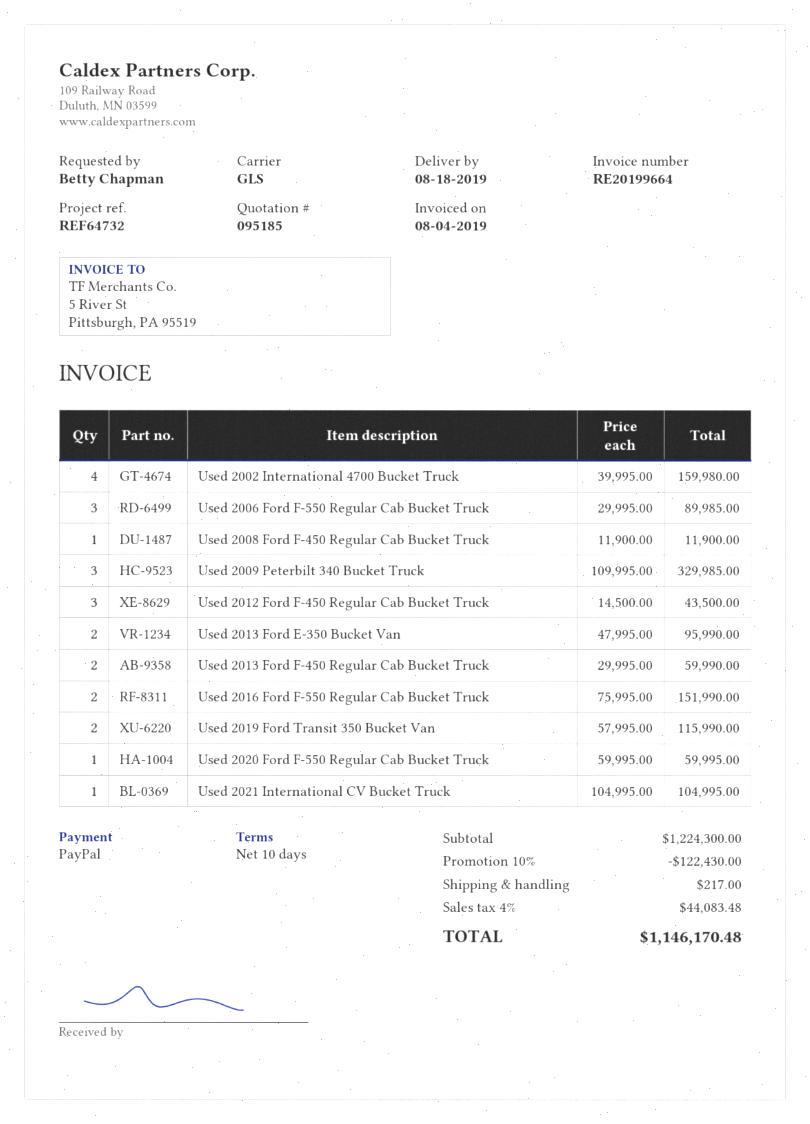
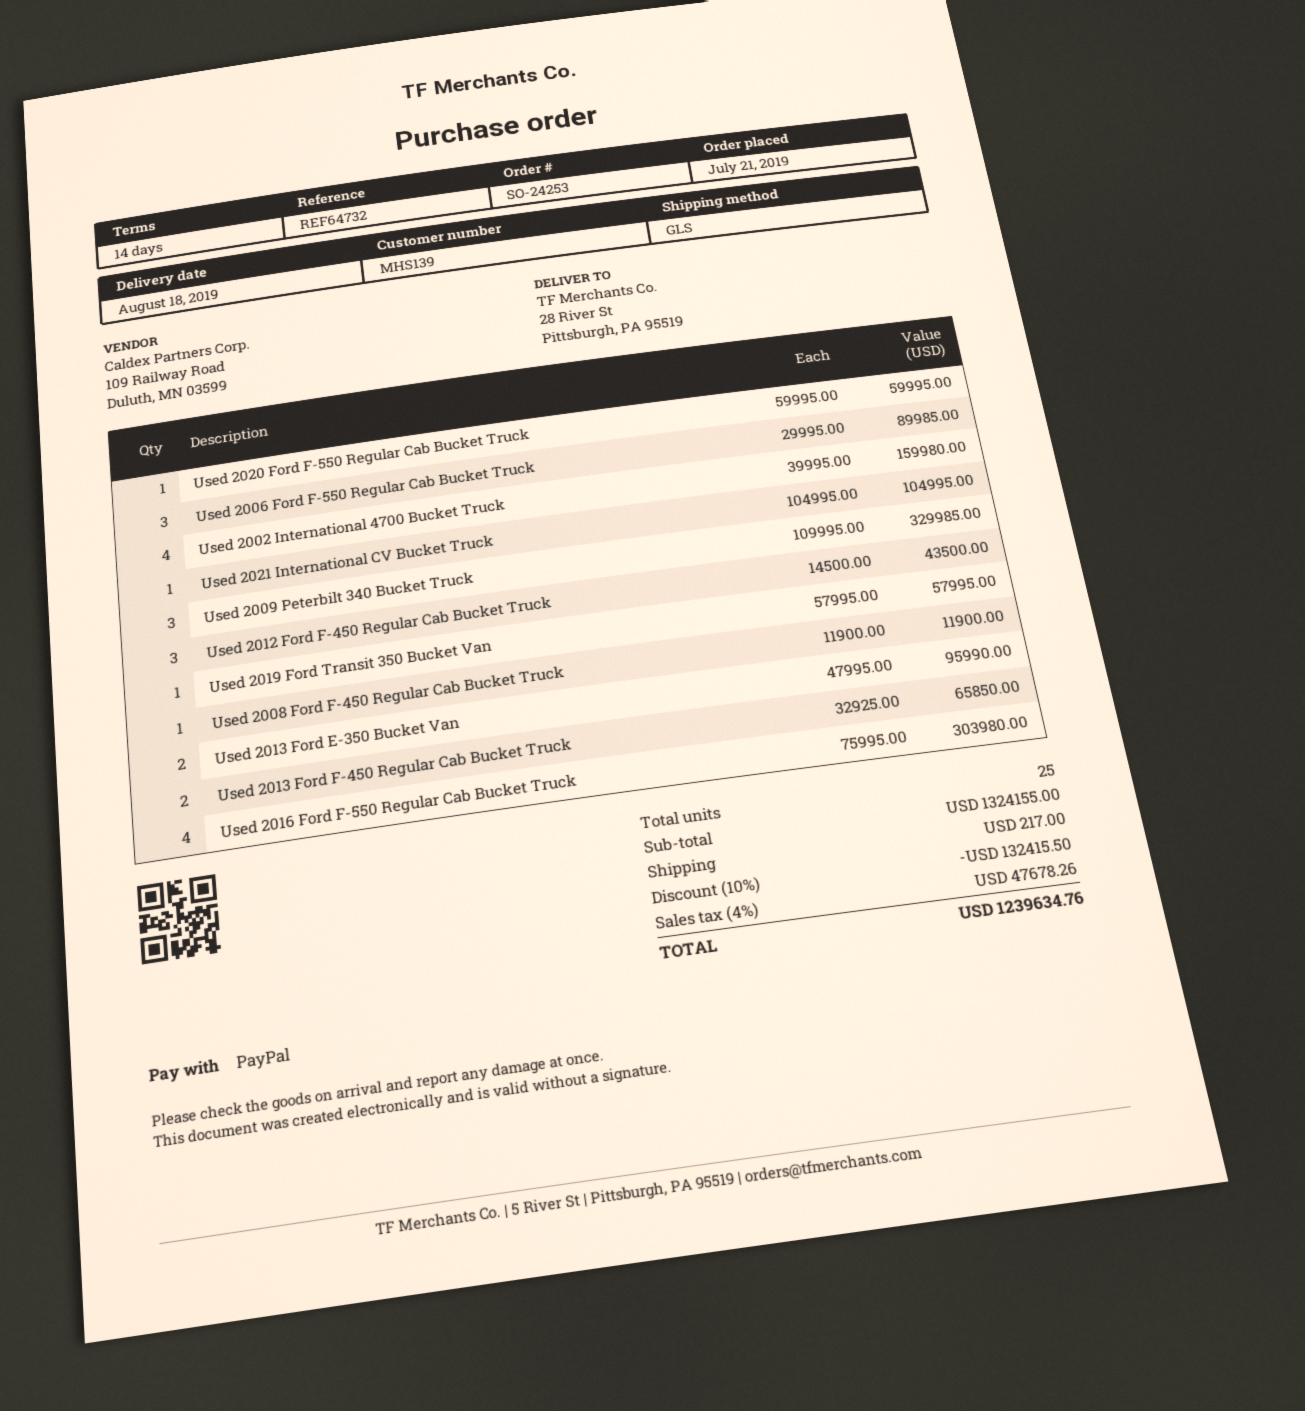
payment terms: 10 days -> 14 days
Used 2013 Ford F-450 Regular Cab Bucket Truck: 2 x 29995.00 = 59990.00 -> 2 x 32925.00 = 65850.00
Used 2016 Ford F-550 Regular Cab Bucket Truck: 2 x 75995.00 = 151990.00 -> 4 x 75995.00 = 303980.00
Used 2019 Ford Transit 350 Bucket Van: 2 x 57995.00 = 115990.00 -> 1 x 57995.00 = 57995.00
subtotal: 1224300.00 -> 1324155.00
discount: 10% = 122430.00 -> 10% = 132415.50
tax: 4% = 44083.48 -> 4% = 47678.26
total: 1146170.48 -> 1239634.76

